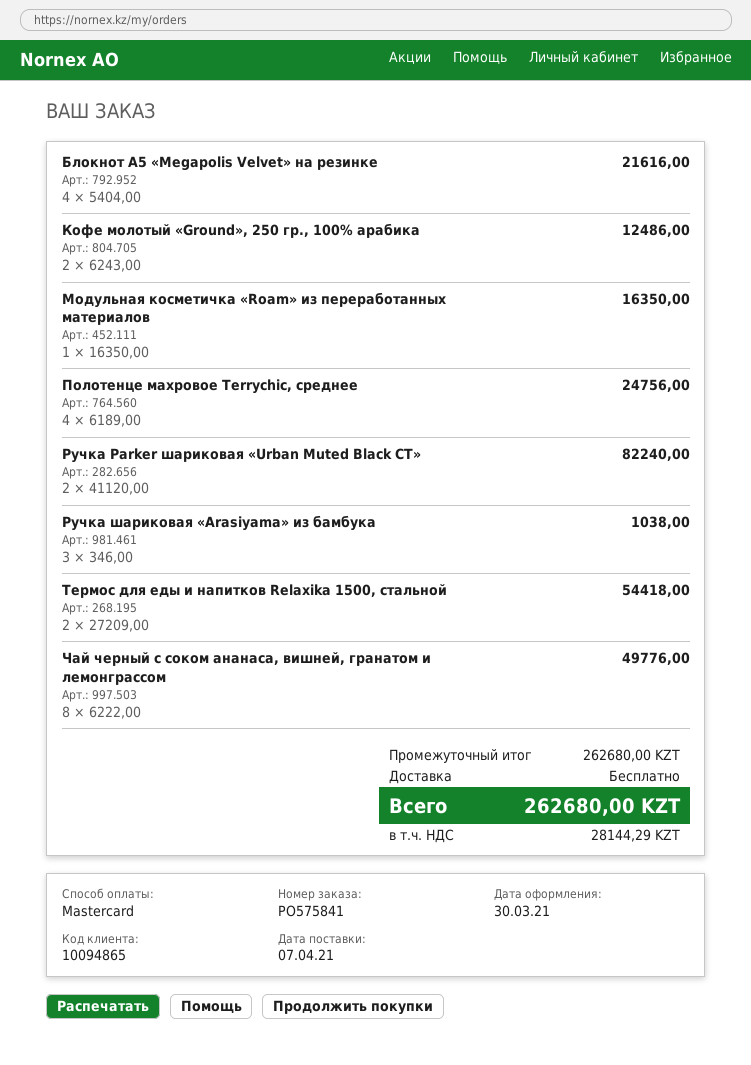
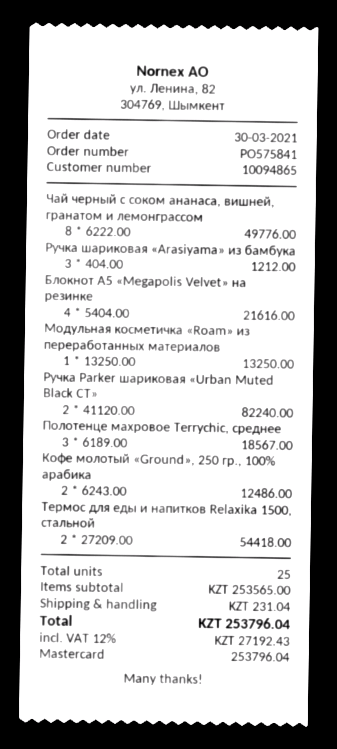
Модульная косметичка «Roam» из переработанных материалов: 1 x 16350.00 = 16350.00 -> 1 x 13250.00 = 13250.00
Полотенце махровое Terrychic, среднее: 4 x 6189.00 = 24756.00 -> 3 x 6189.00 = 18567.00
Ручка шариковая «Arasiyama» из бамбука: 3 x 346.00 = 1038.00 -> 3 x 404.00 = 1212.00
subtotal: 262680.00 -> 253565.00
shipping: 0.00 -> 231.04
tax: 28144.29 -> 27192.43
total: 262680.00 -> 253796.04

